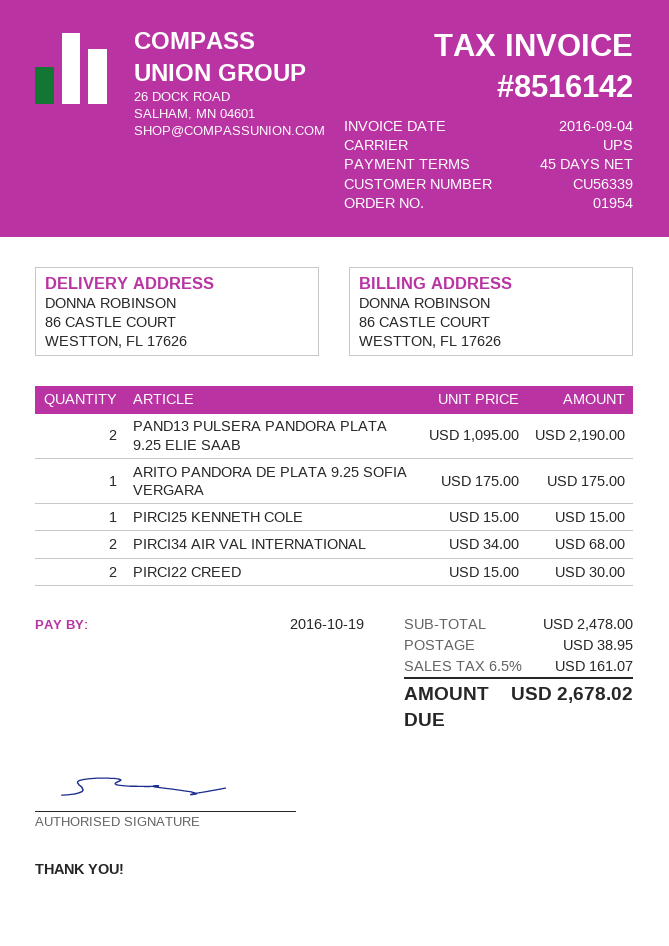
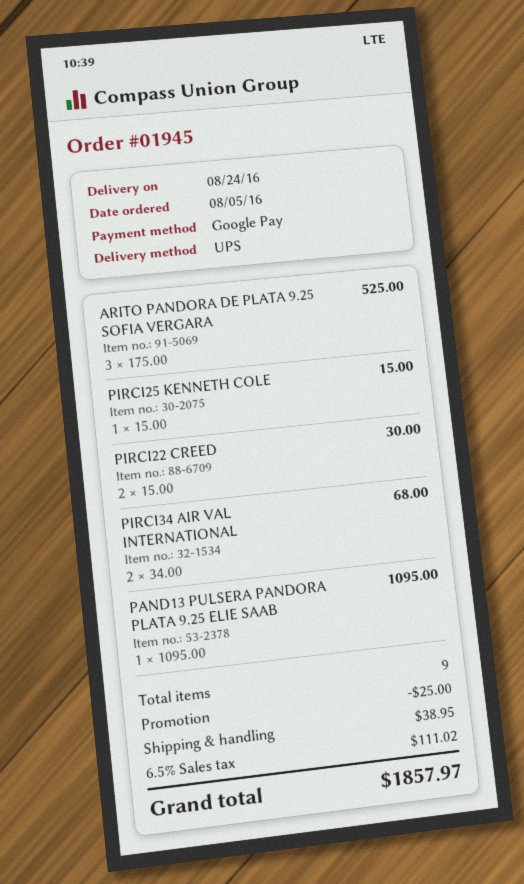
order number: 01954 -> 01945
PAND13 PULSERA PANDORA PLATA 9.25 ELIE SAAB: 2 x 1095.00 = 2190.00 -> 1 x 1095.00 = 1095.00
ARITO PANDORA DE PLATA 9.25 SOFIA VERGARA: 1 x 175.00 = 175.00 -> 3 x 175.00 = 525.00
discount: none -> 25.00
tax: 6.5% = 161.07 -> 6.5% = 111.02
total: 2678.02 -> 1857.97

